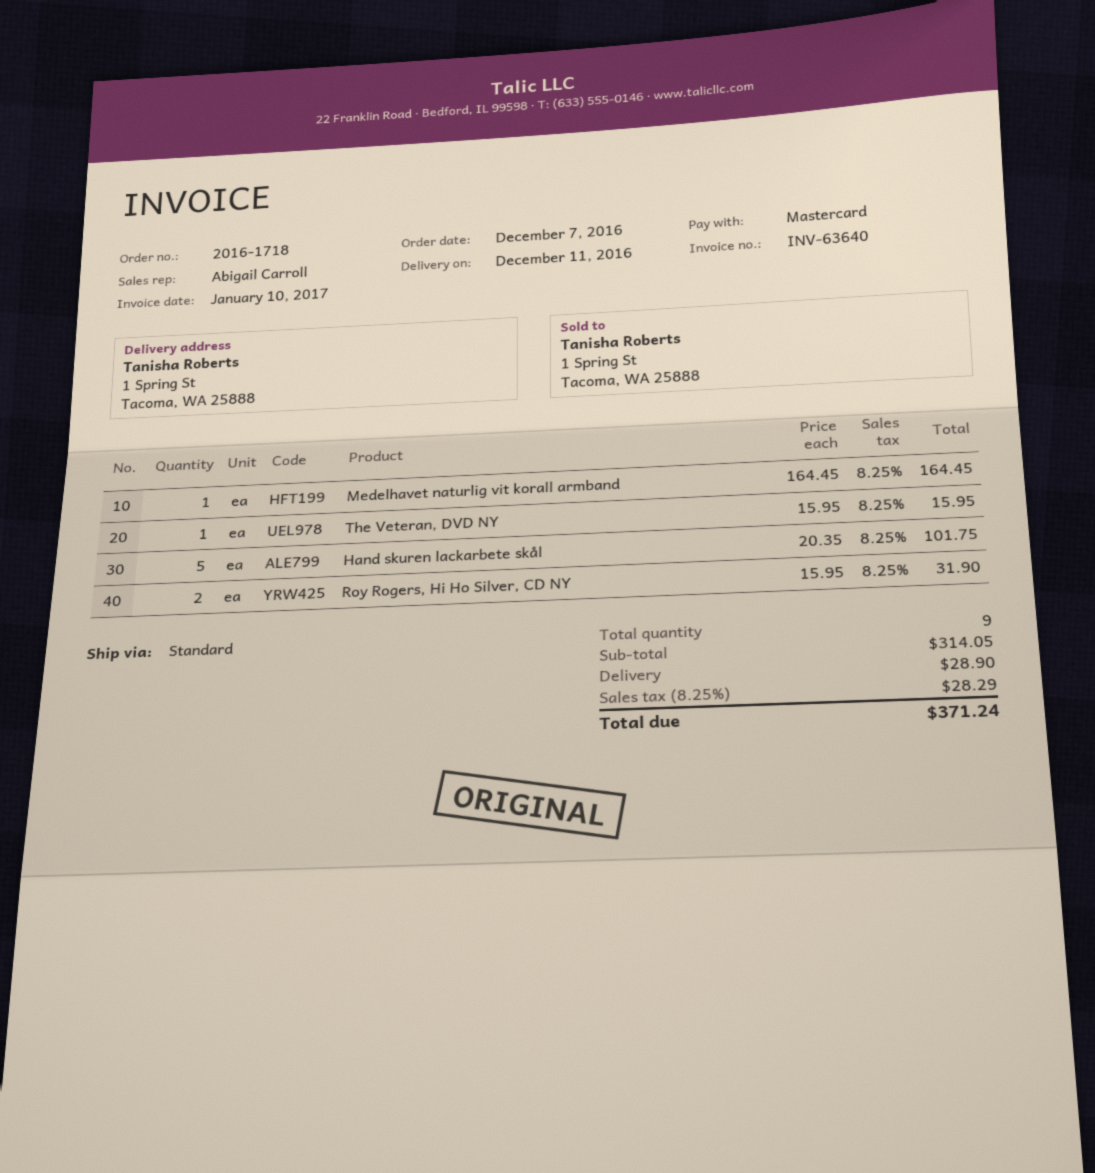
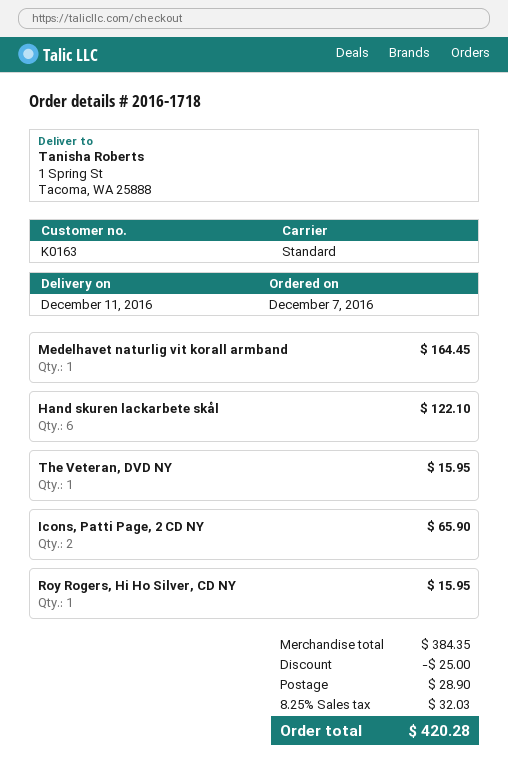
Hand skuren lackarbete skål: 5 for 101.75 -> 6 for 122.10
Roy Rogers, Hi Ho Silver, CD NY: 2 for 31.90 -> 1 for 15.95
Icons, Patti Page, 2 CD NY: none -> 2 for 65.90
subtotal: 314.05 -> 384.35
discount: none -> 25.00
tax: 8.25% = 28.29 -> 8.25% = 32.03
total: 371.24 -> 420.28

